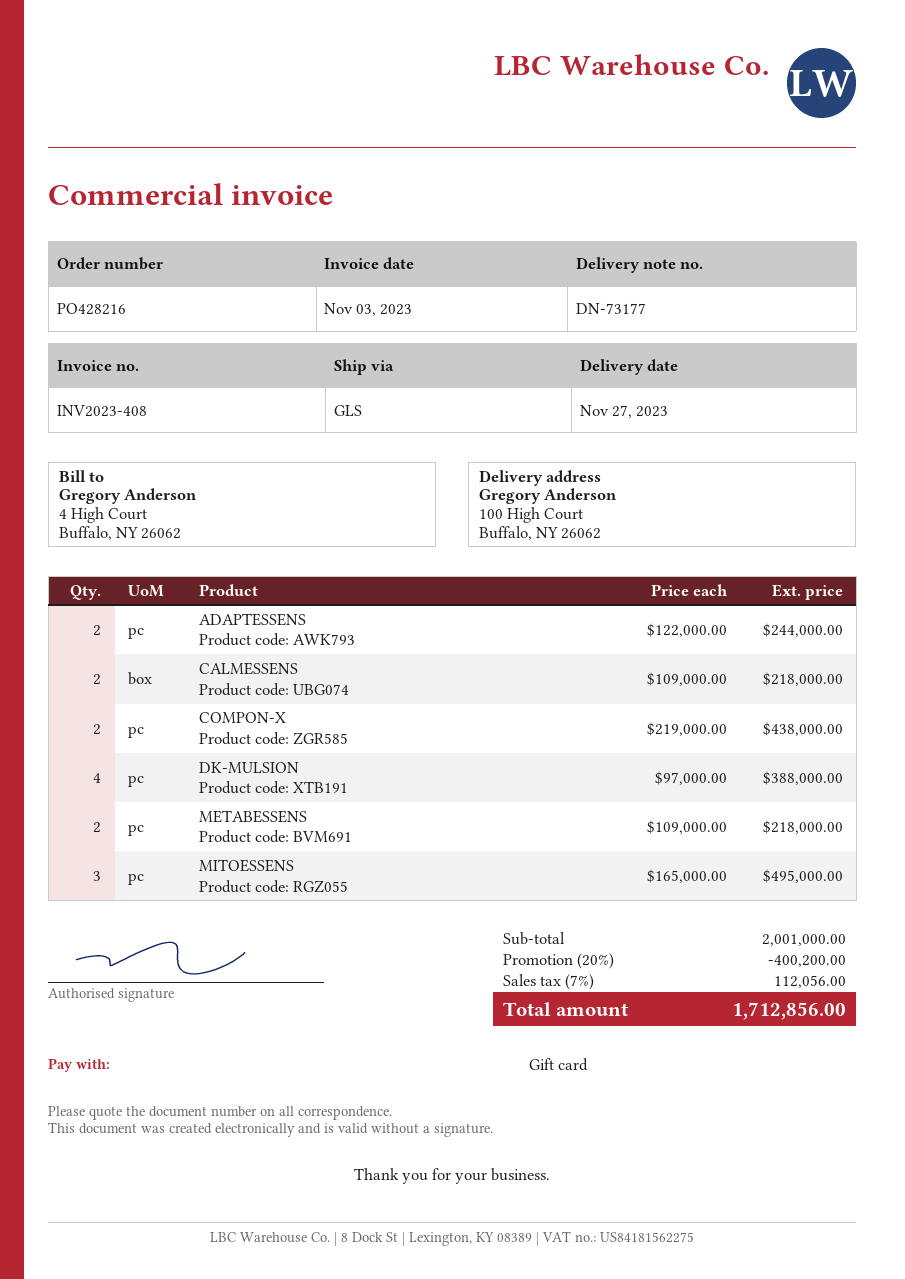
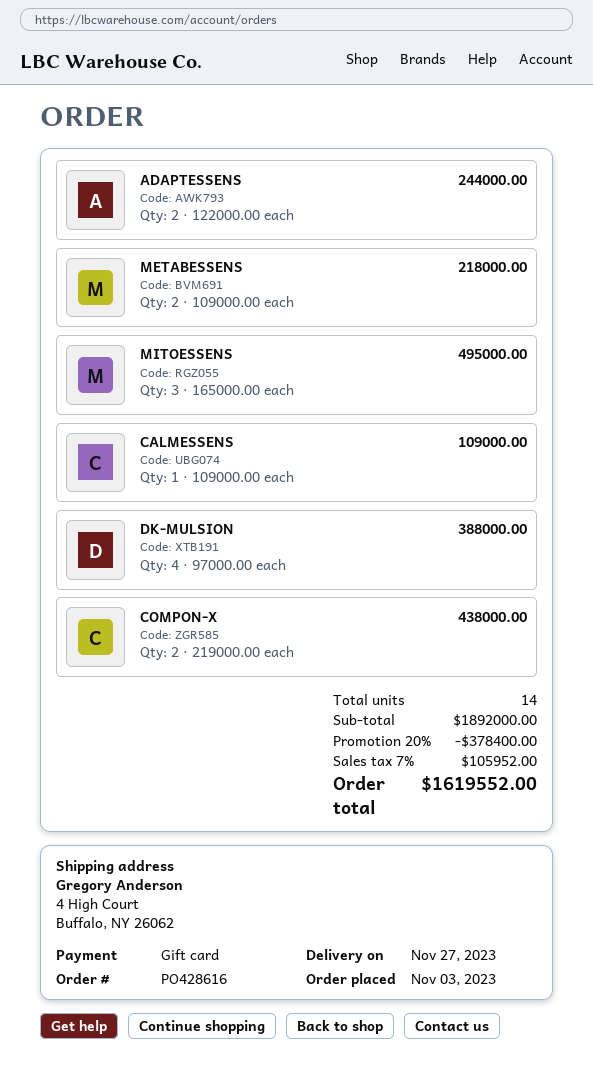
order number: PO428216 -> PO428616
ship to: 100 High Court, Buffalo, NY 26062 -> 4 High Court, Buffalo, NY 26062
CALMESSENS: 2 x 109000.00 = 218000.00 -> 1 x 109000.00 = 109000.00
subtotal: 2001000.00 -> 1892000.00
discount: 20% = 400200.00 -> 20% = 378400.00
tax: 7% = 112056.00 -> 7% = 105952.00
total: 1712856.00 -> 1619552.00

